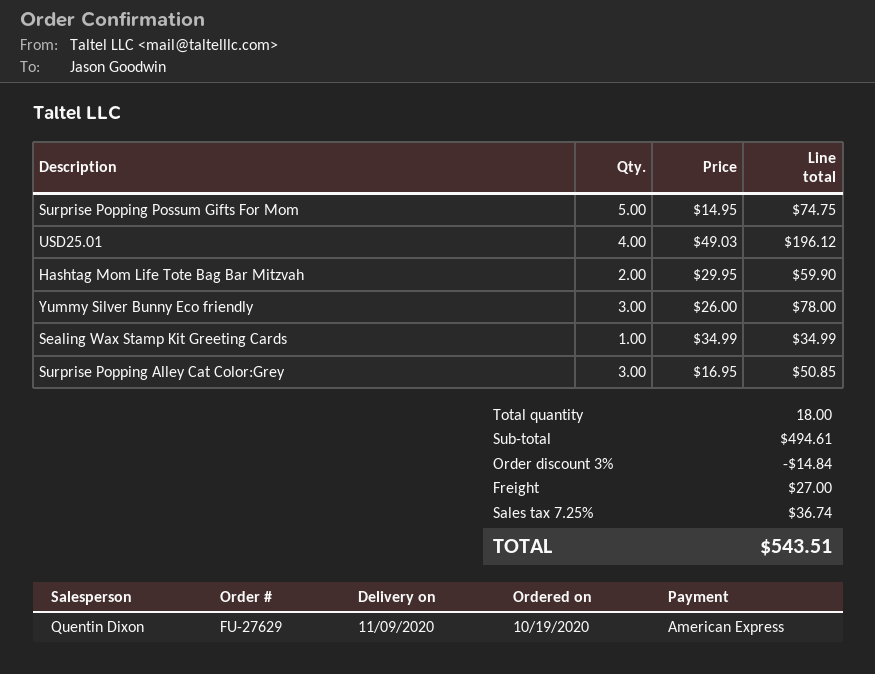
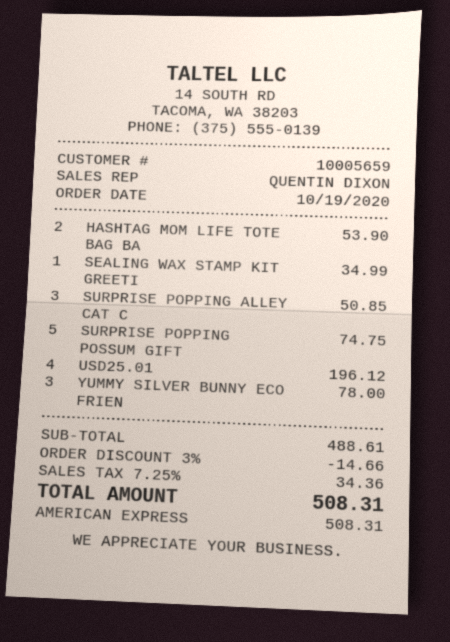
Hashtag Mom Life Tote Bag Bar Mitzvah: 2 for 59.90 -> 2 for 53.90
subtotal: 494.61 -> 488.61
discount: 3% = 14.84 -> 3% = 14.66
shipping: 27.00 -> none
tax: 7.25% = 36.74 -> 7.25% = 34.36
total: 543.51 -> 508.31

